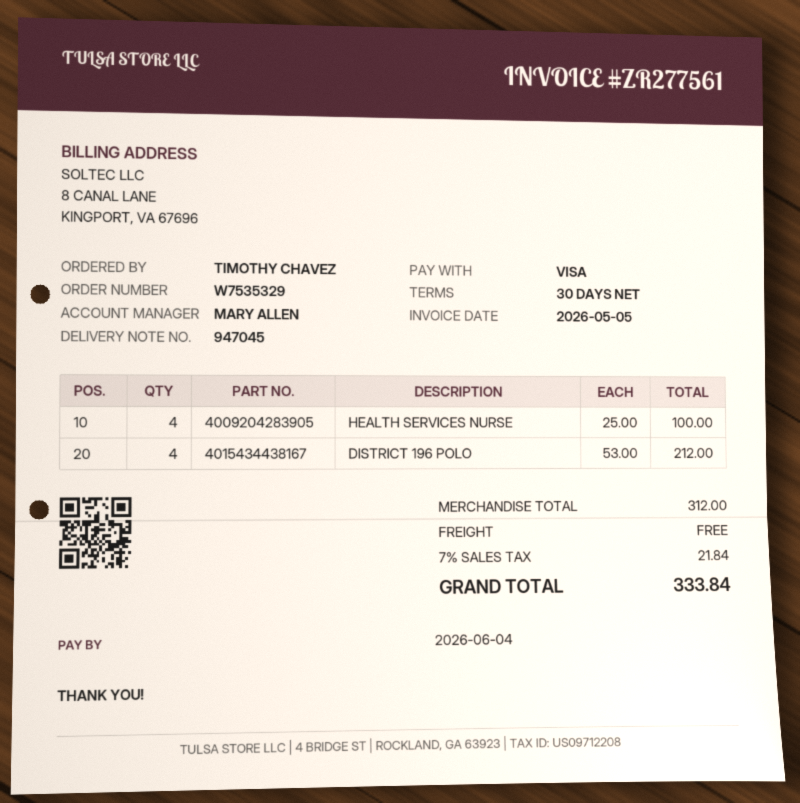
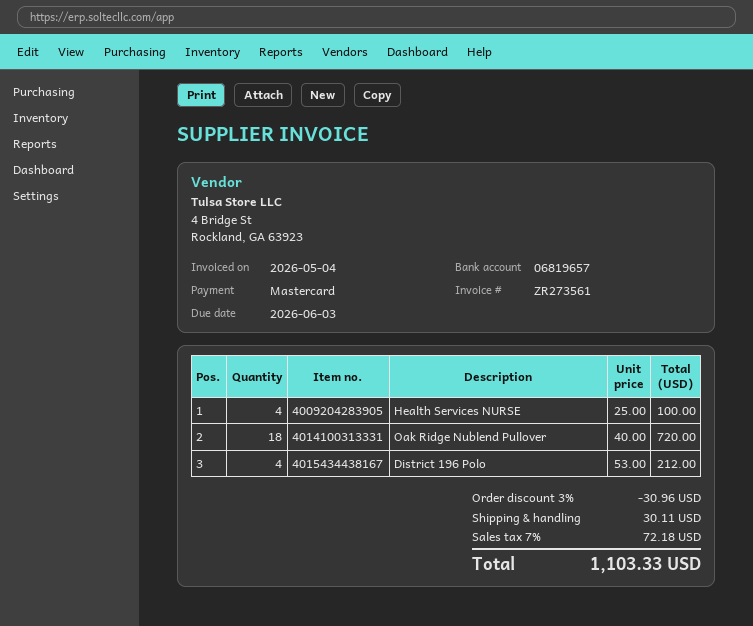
invoice number: ZR277561 -> ZR273561
invoice date: 2026-05-05 -> 2026-05-04
due date: 2026-06-04 -> 2026-06-03
payment method: Visa -> Mastercard
Oak Ridge Nublend Pullover: none -> 18 x 40.00 = 720.00
discount: none -> 3% = 30.96
shipping: 0.00 -> 30.11
tax: 7% = 21.84 -> 7% = 72.18
total: 333.84 -> 1103.33

